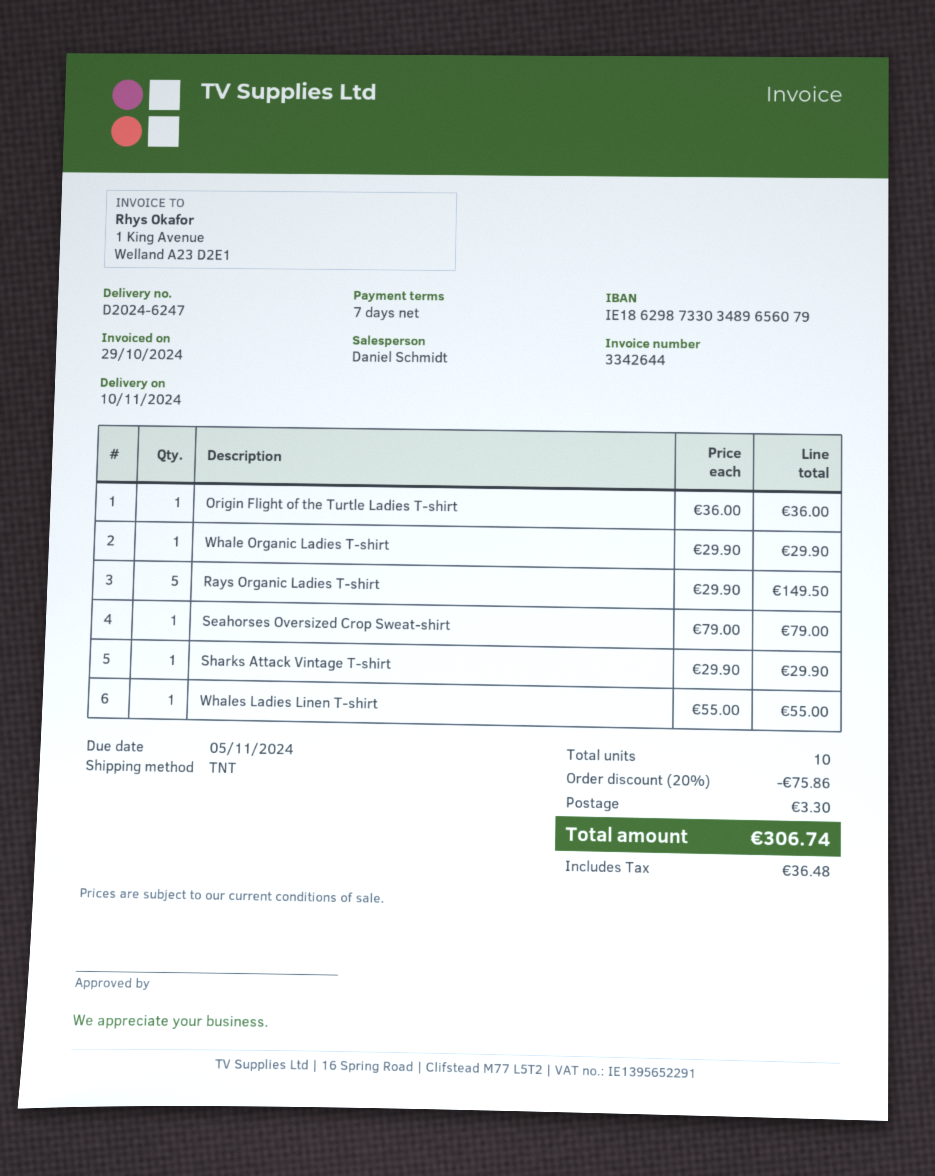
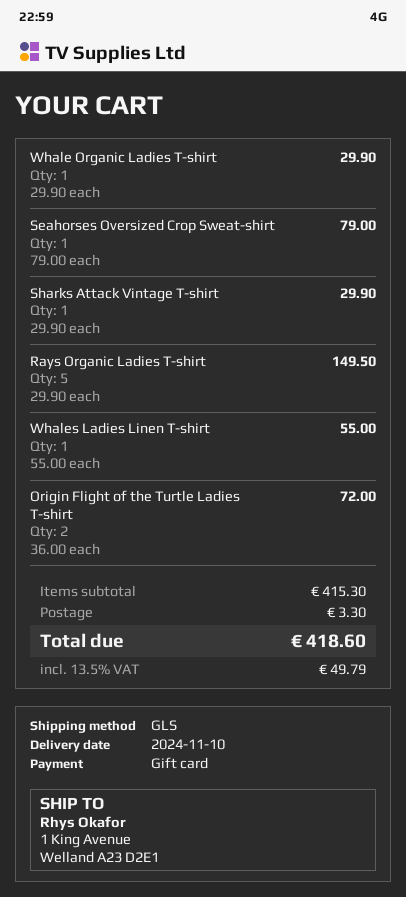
shipping method: TNT -> GLS
Origin Flight of the Turtle Ladies T-shirt: 1 x 36.00 = 36.00 -> 2 x 36.00 = 72.00
discount: 20% = 75.86 -> none
tax: 36.48 -> 49.79
total: 306.74 -> 418.60

